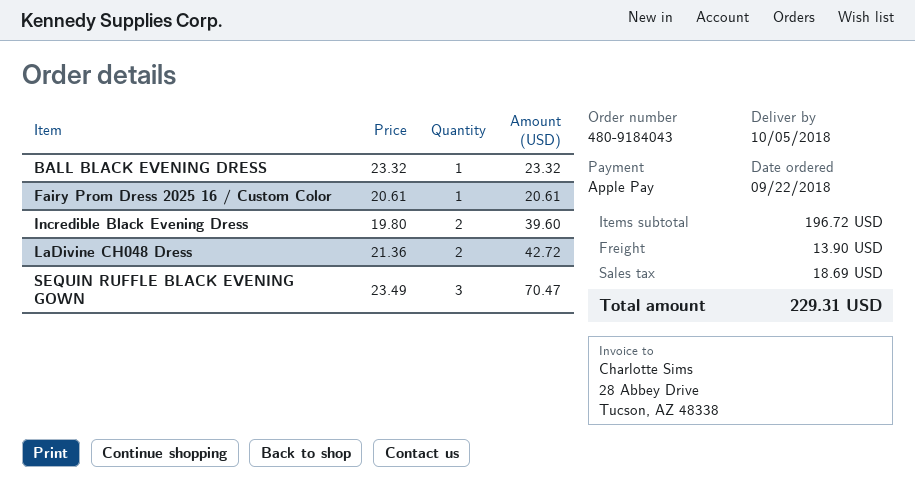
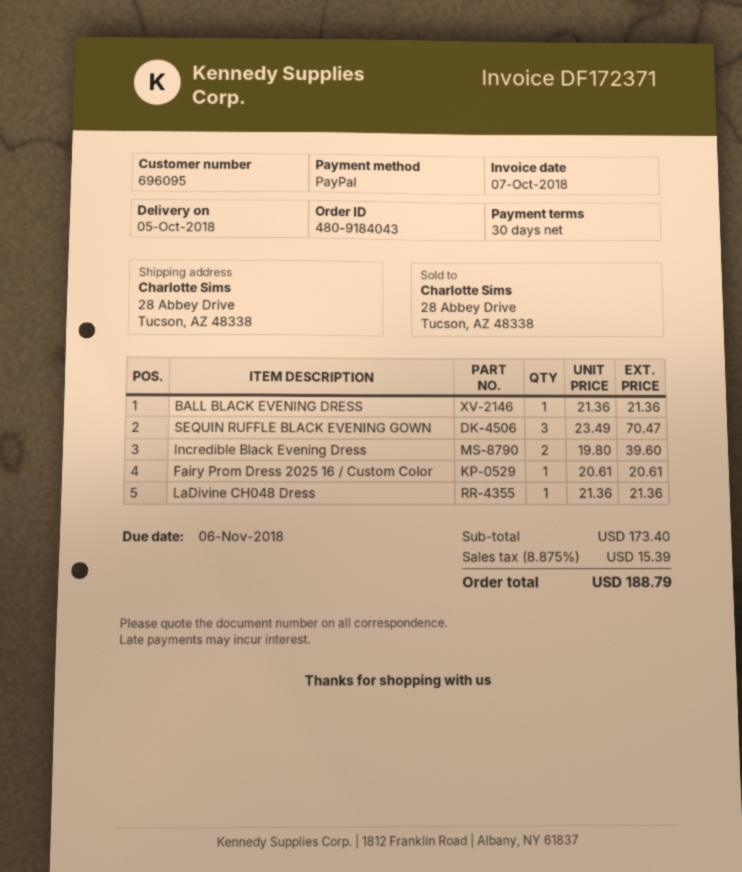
payment method: Apple Pay -> PayPal
BALL BLACK EVENING DRESS: 1 x 23.32 = 23.32 -> 1 x 21.36 = 21.36
LaDivine CH048 Dress: 2 x 21.36 = 42.72 -> 1 x 21.36 = 21.36
subtotal: 196.72 -> 173.40
shipping: 13.90 -> none
tax: 18.69 -> 15.39
total: 229.31 -> 188.79

